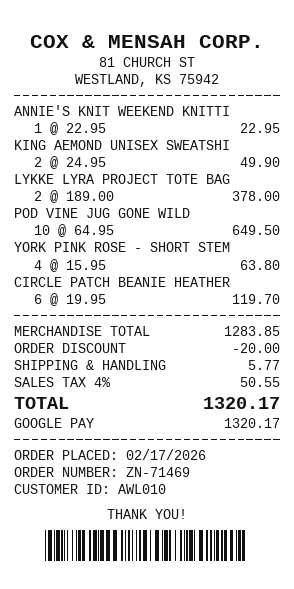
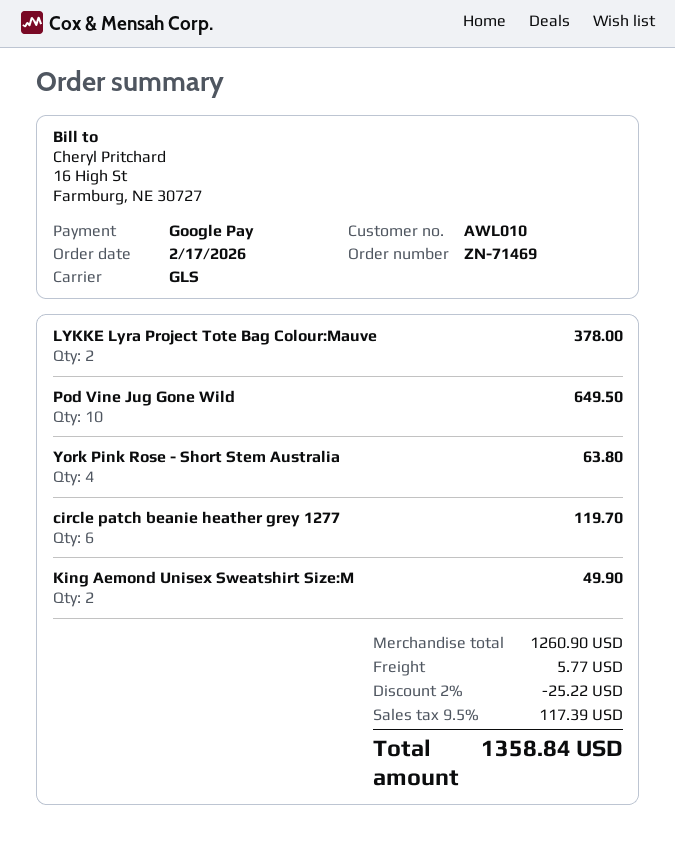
ANNIE'S KNIT WEEKEND KNITTI: 1 for 22.95 -> none
subtotal: 1283.85 -> 1260.90
discount: 20.00 -> 25.22
tax: 4% = 50.55 -> 9.5% = 117.39
total: 1320.17 -> 1358.84

